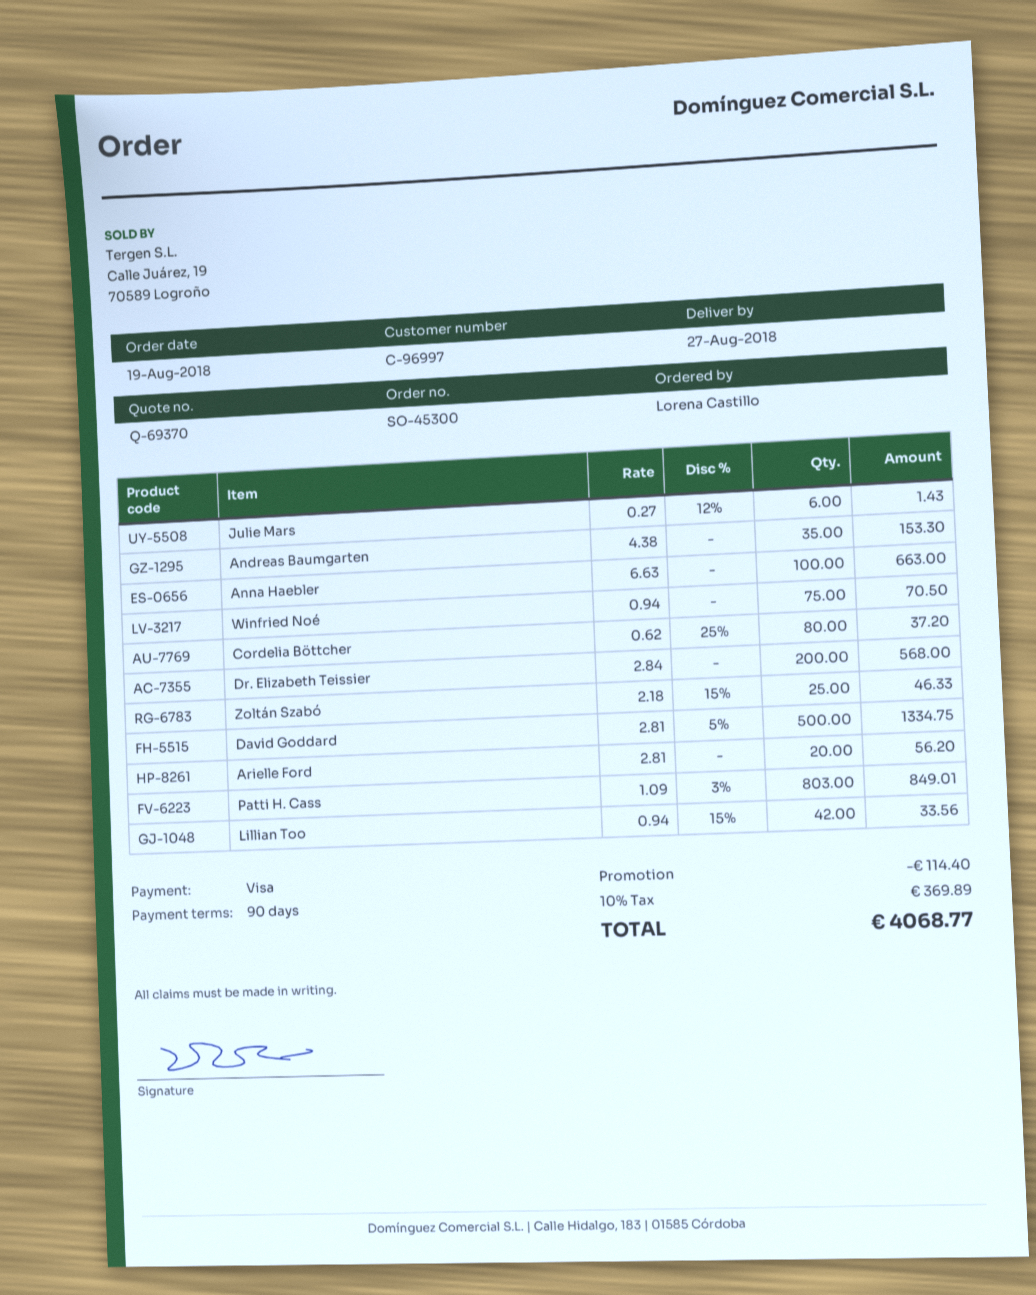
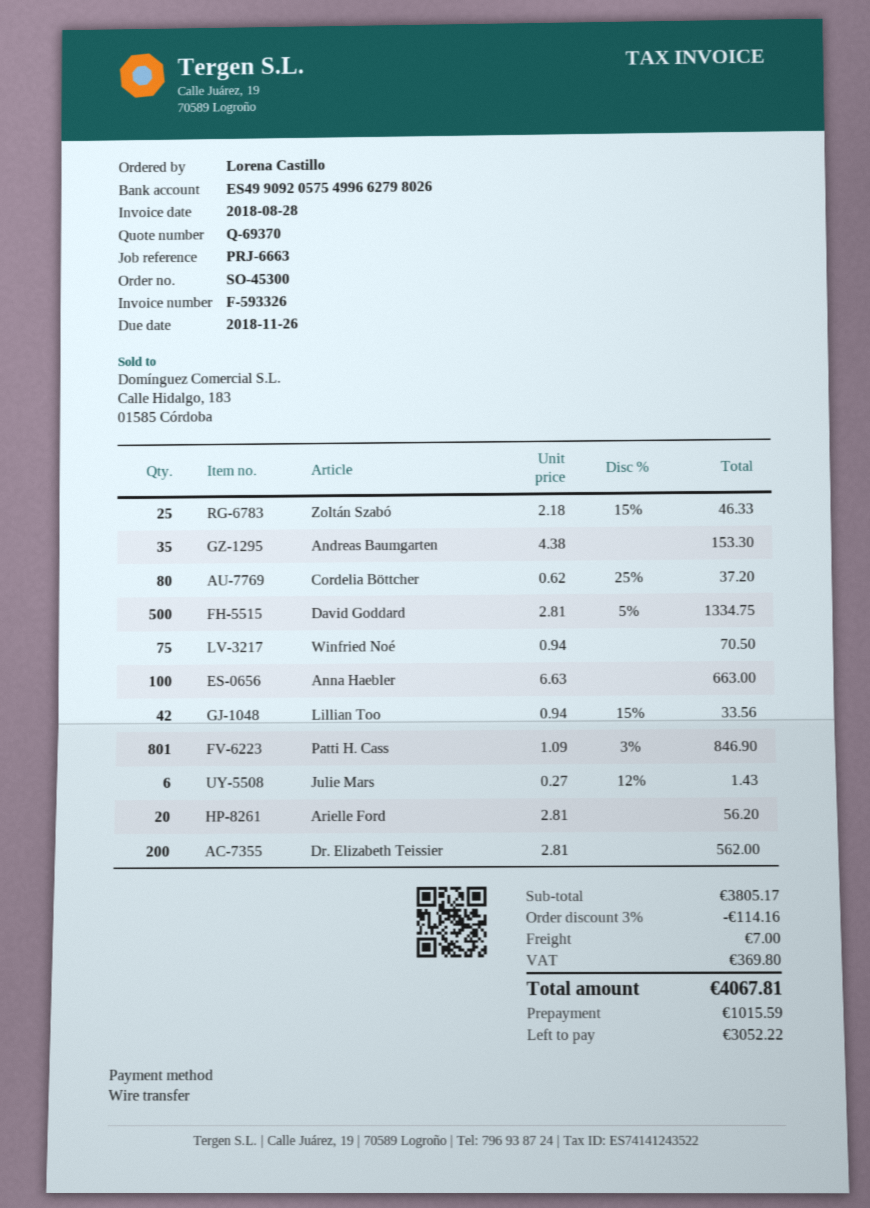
payment method: Visa -> bank transfer
Dr. Elizabeth Teissier: 200 x 2.84 = 568.00 -> 200 x 2.81 = 562.00
Patti H. Cass: 803 x 1.09 - 3% = 849.01 -> 801 x 1.09 - 3% = 846.90
discount: 114.40 -> 114.16
shipping: none -> 7.00
tax: 369.89 -> 369.80
total: 4068.77 -> 4067.81

